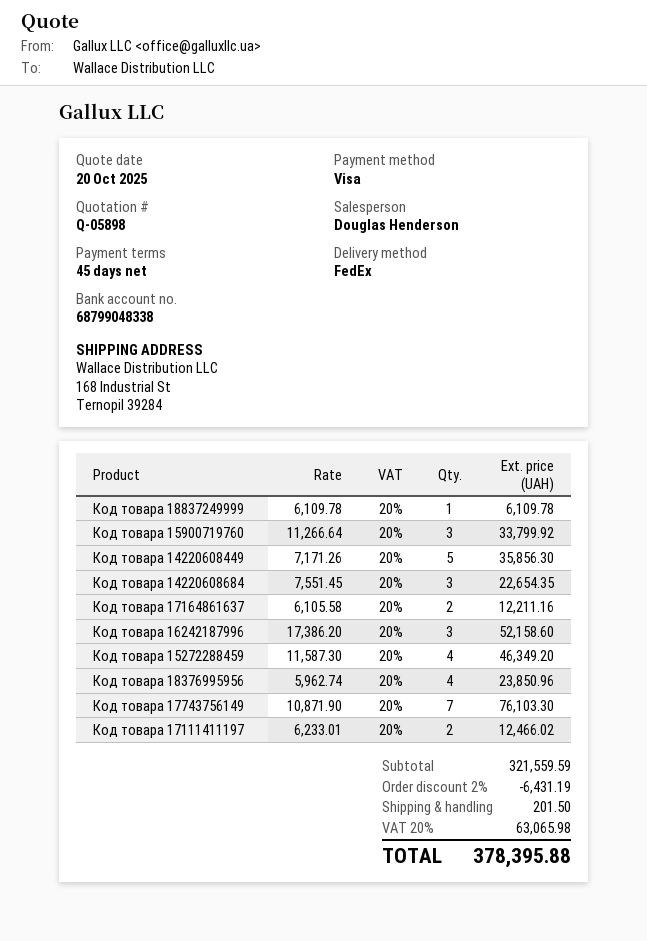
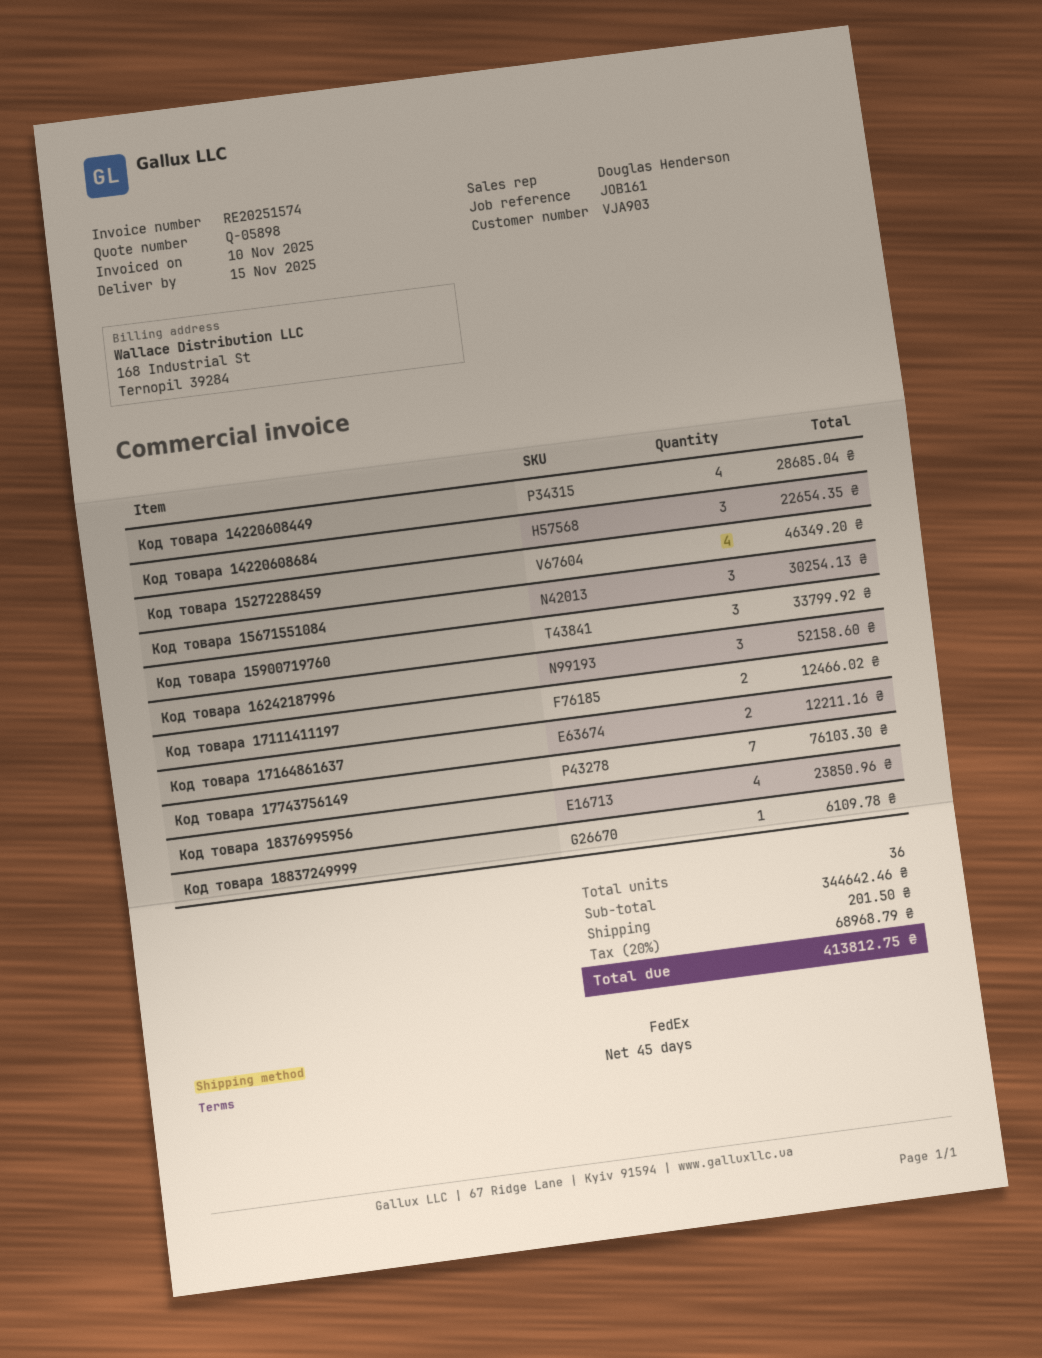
Код товара 14220608449: 5 for 35856.30 -> 4 for 28685.04
Код товара 15671551084: none -> 3 for 30254.13
subtotal: 321559.59 -> 344642.46
discount: 2% = 6431.19 -> none
tax: 20% = 63065.98 -> 20% = 68968.79
total: 378395.88 -> 413812.75

